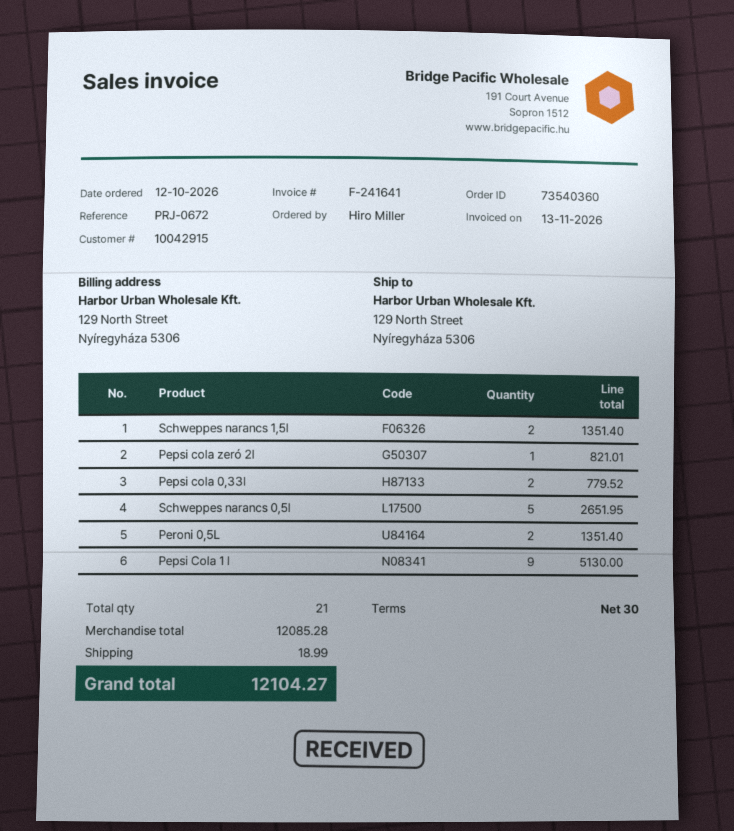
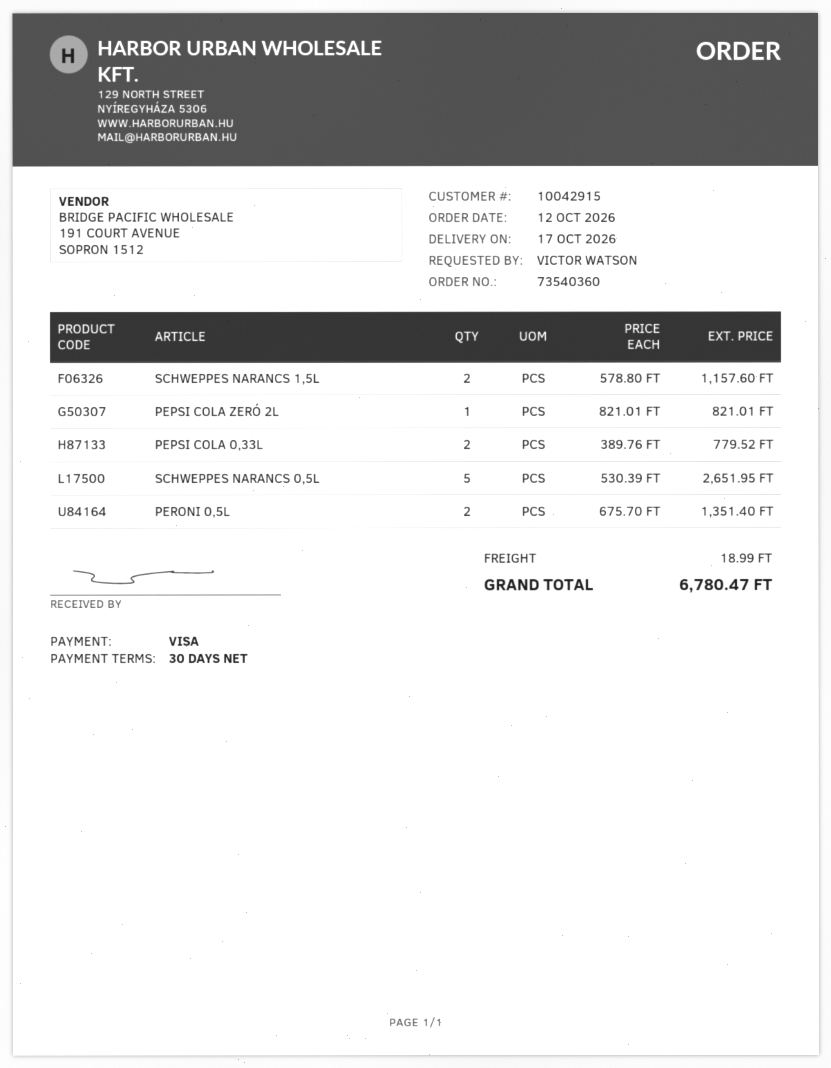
ordered by: Hiro Miller -> VICTOR WATSON
Schweppes narancs 1,5l: 2 for 1351.40 -> 2 for 1157.60
Pepsi Cola 1 l: 9 for 5130.00 -> none
total: 12104.27 -> 6780.47

